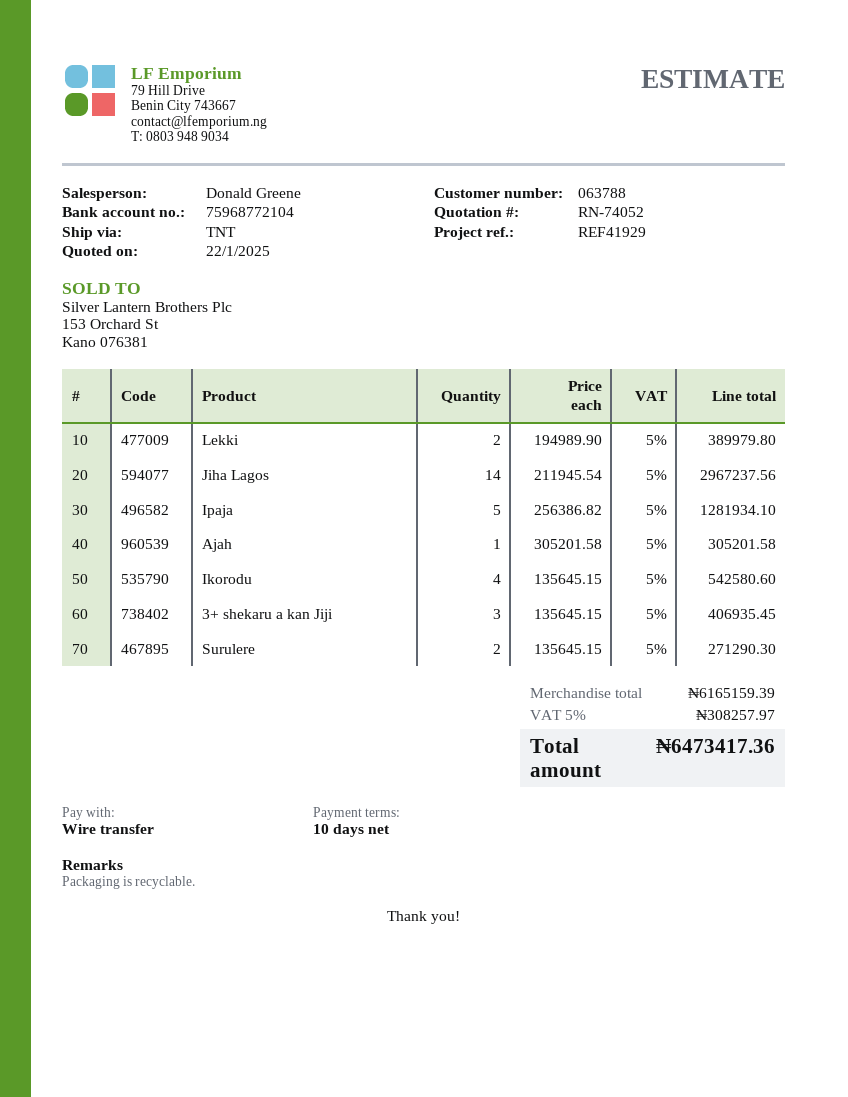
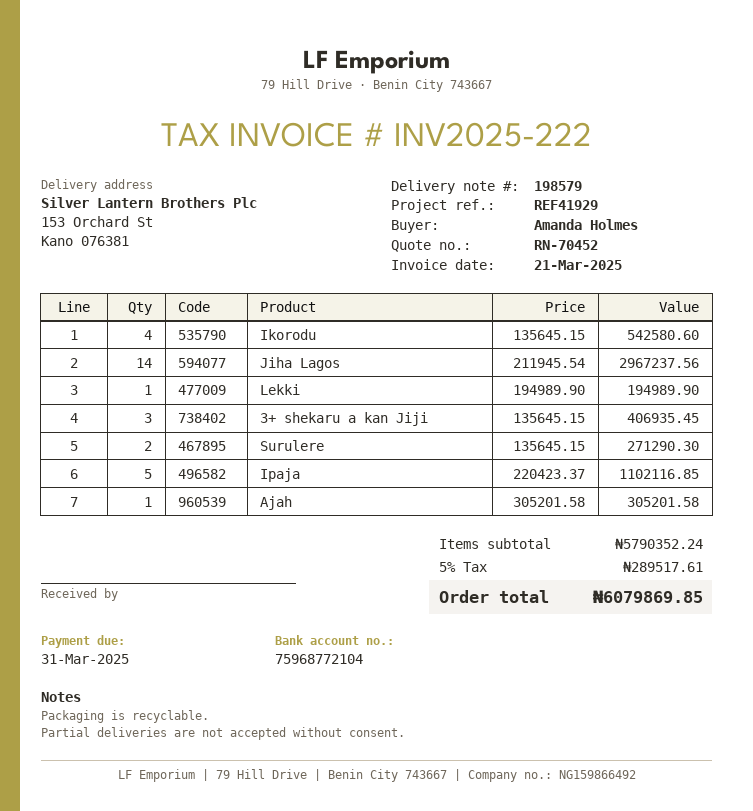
quote number: RN-74052 -> RN-70452
Lekki: 2 x 194989.90 = 389979.80 -> 1 x 194989.90 = 194989.90
Ipaja: 5 x 256386.82 = 1281934.10 -> 5 x 220423.37 = 1102116.85
subtotal: 6165159.39 -> 5790352.24
tax: 5% = 308257.97 -> 5% = 289517.61
total: 6473417.36 -> 6079869.85

